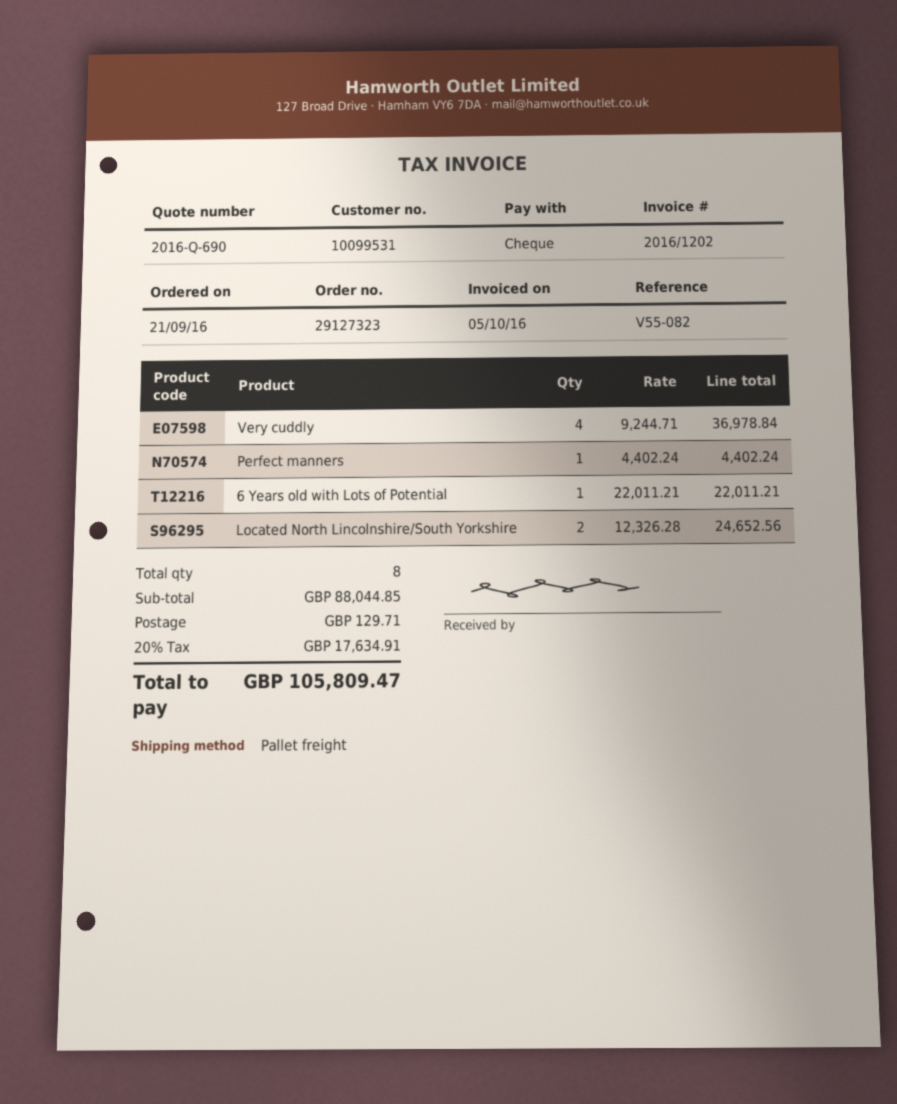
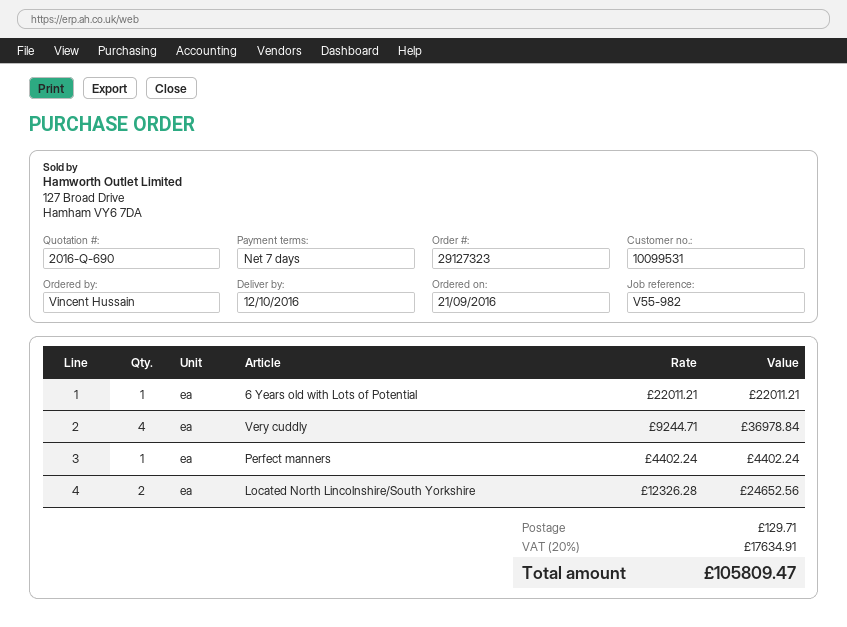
reference: V55-082 -> V55-982

